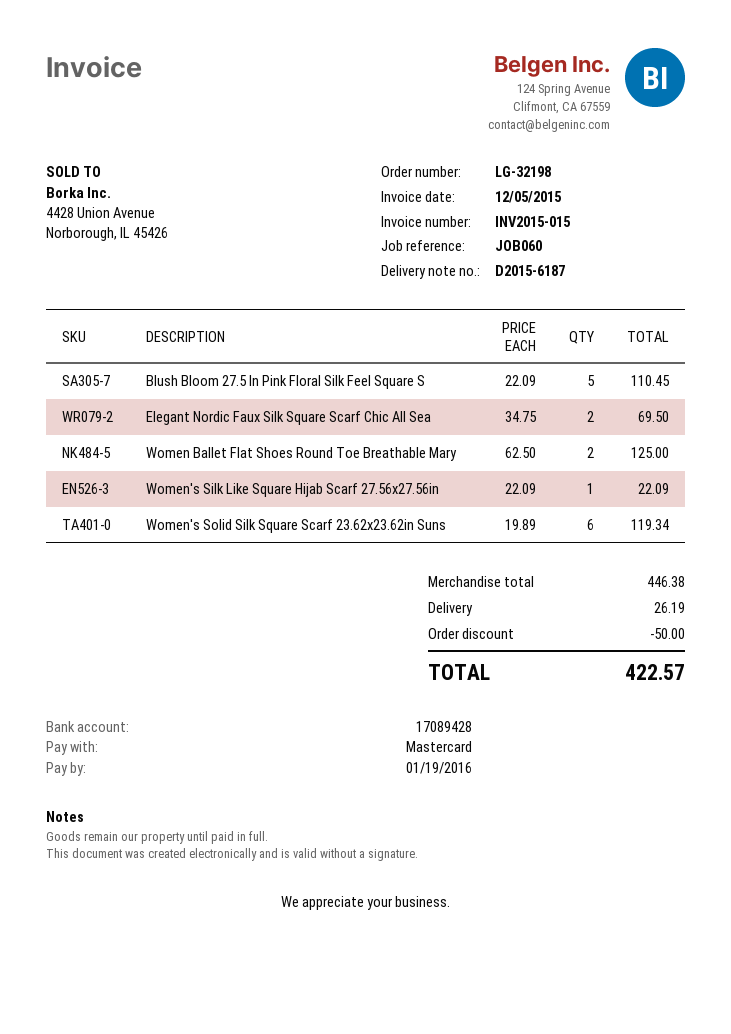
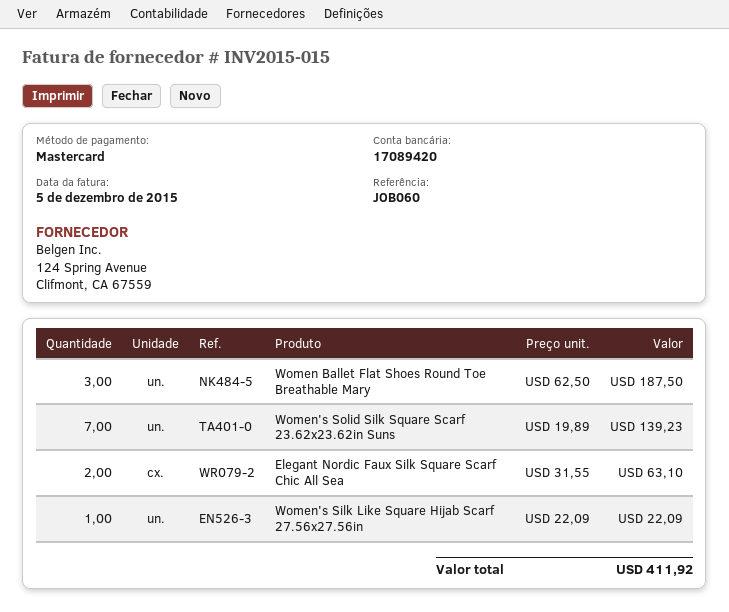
bank account: 17089428 -> 17089420
Blush Bloom 27.5 In Pink Floral Silk Feel Square S: 5 x 22.09 = 110.45 -> none
Elegant Nordic Faux Silk Square Scarf Chic All Sea: 2 x 34.75 = 69.50 -> 2 x 31.55 = 63.10
Women Ballet Flat Shoes Round Toe Breathable Mary: 2 x 62.50 = 125.00 -> 3 x 62.50 = 187.50
Women's Solid Silk Square Scarf 23.62x23.62in Suns: 6 x 19.89 = 119.34 -> 7 x 19.89 = 139.23
discount: 50.00 -> none
shipping: 26.19 -> none
total: 422.57 -> 411.92

